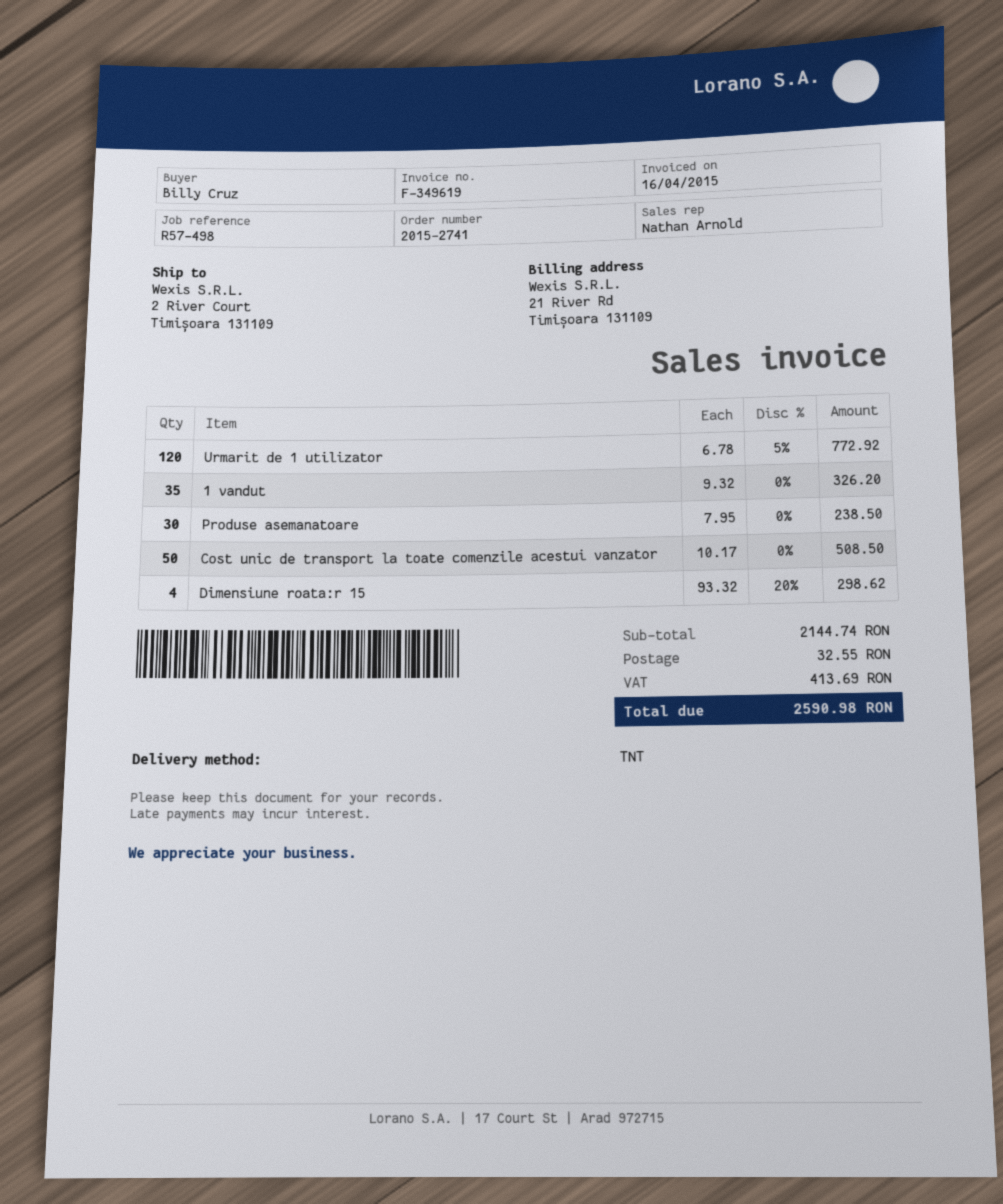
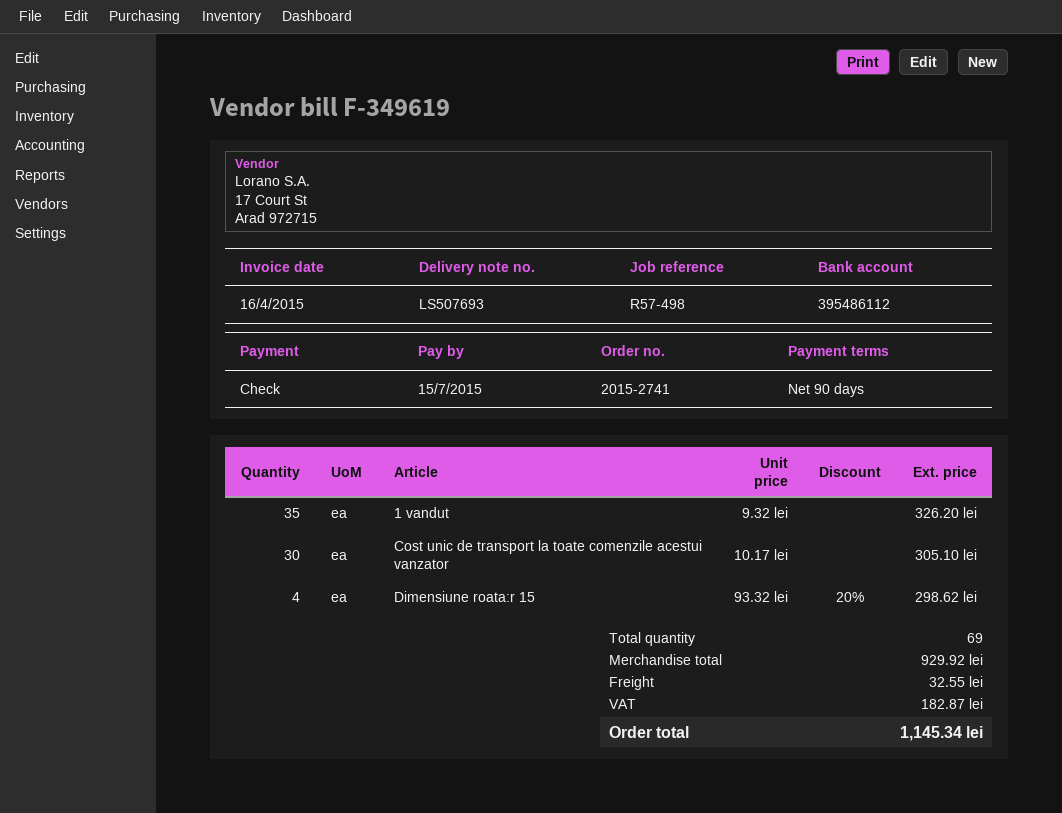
Urmarit de 1 utilizator: 120 x 6.78 - 5% = 772.92 -> none
Produse asemanatoare: 30 x 7.95 = 238.50 -> none
Cost unic de transport la toate comenzile acestui vanzator: 50 x 10.17 = 508.50 -> 30 x 10.17 = 305.10
subtotal: 2144.74 -> 929.92
tax: 413.69 -> 182.87
total: 2590.98 -> 1145.34

